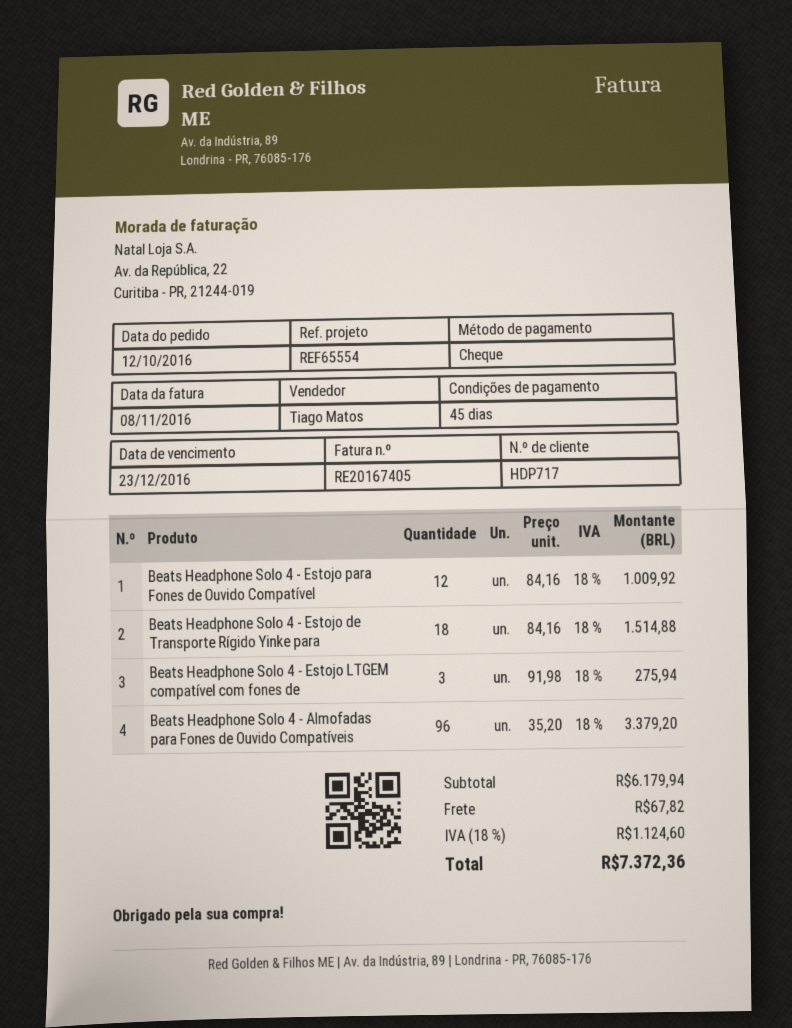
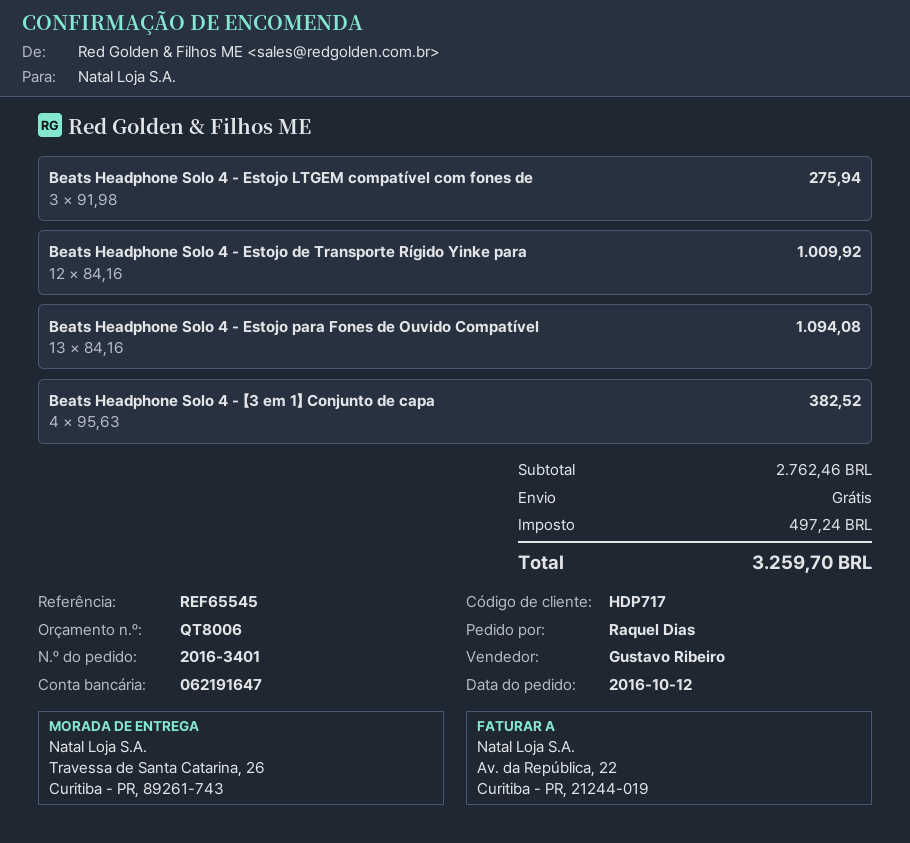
reference: REF65554 -> REF65545
sales rep: Tiago Matos -> Gustavo Ribeiro
Beats Headphone Solo 4 - Estojo para Fones de Ouvido Compatível: 12 x 84.16 = 1009.92 -> 13 x 84.16 = 1094.08
Beats Headphone Solo 4 - Estojo de Transporte Rígido Yinke para: 18 x 84.16 = 1514.88 -> 12 x 84.16 = 1009.92
Beats Headphone Solo 4 - Almofadas para Fones de Ouvido Compatíveis: 96 x 35.20 = 3379.20 -> none
Beats Headphone Solo 4 - 【3 em 1】 Conjunto de capa: none -> 4 x 95.63 = 382.52
subtotal: 6179.94 -> 2762.46
shipping: 67.82 -> 0.00
tax: 1124.60 -> 497.24
total: 7372.36 -> 3259.70

